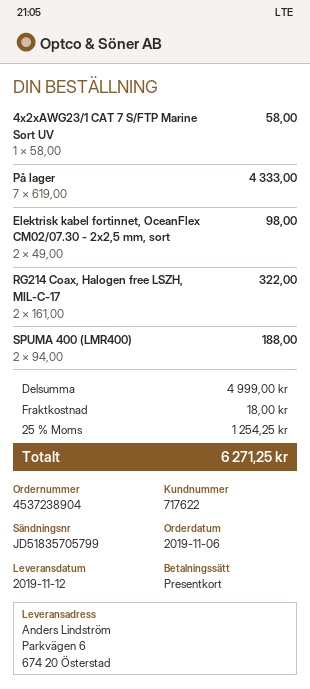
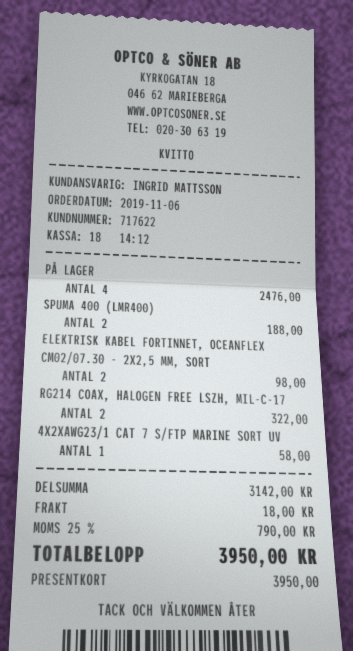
På lager: 7 for 4333.00 -> 4 for 2476.00
subtotal: 4999.00 -> 3142.00
tax: 25% = 1254.25 -> 25% = 790.00
total: 6271.25 -> 3950.00

